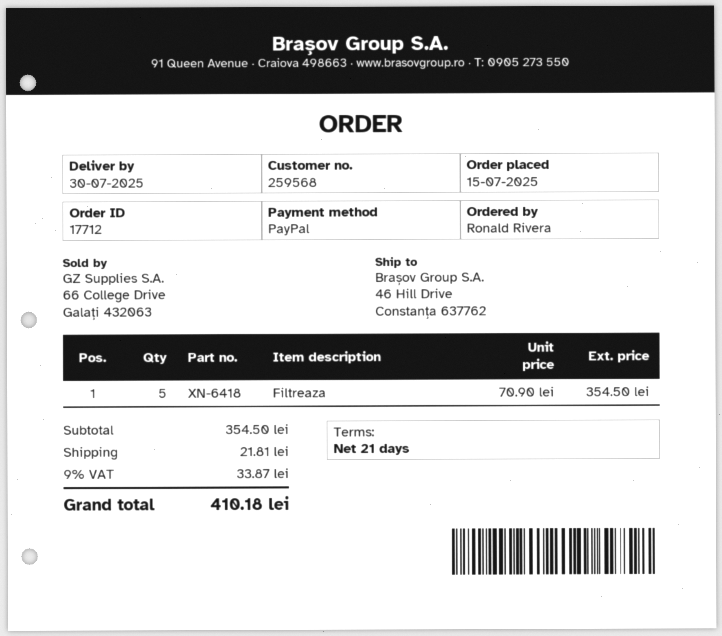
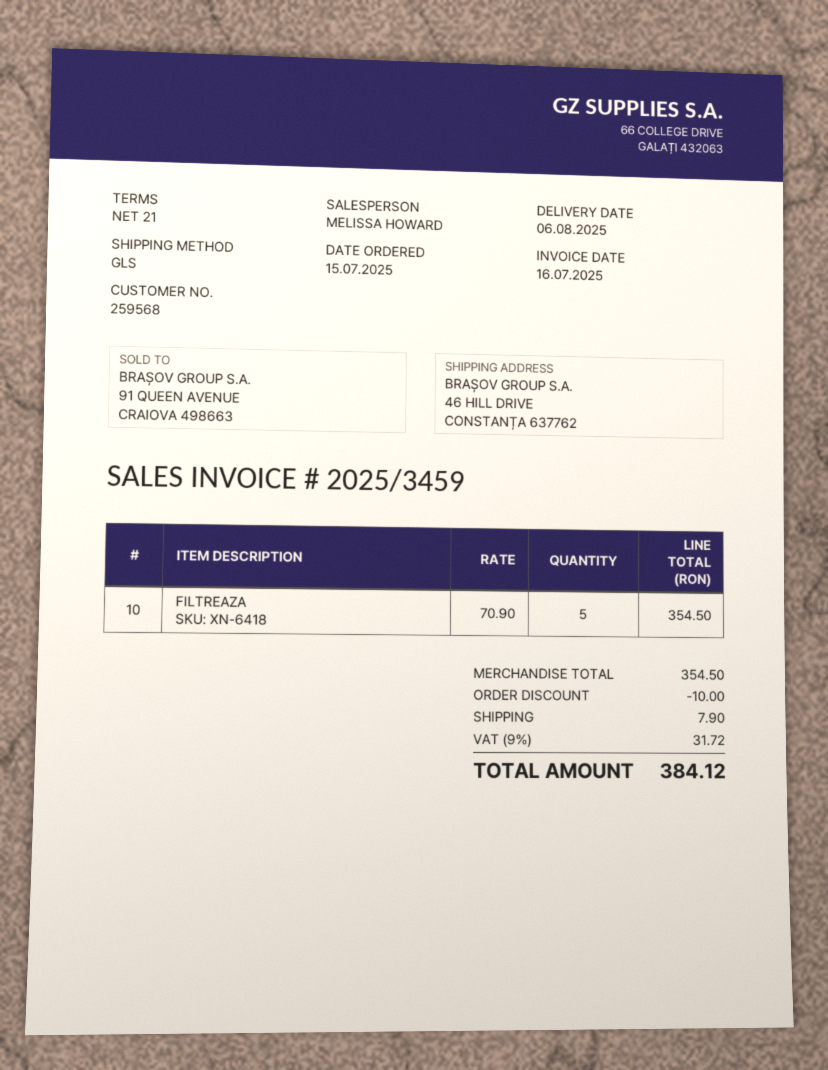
delivery date: 2025-07-30 -> 2025-08-06
discount: none -> 10.00
shipping: 21.81 -> 7.90
tax: 9% = 33.87 -> 9% = 31.72
total: 410.18 -> 384.12

